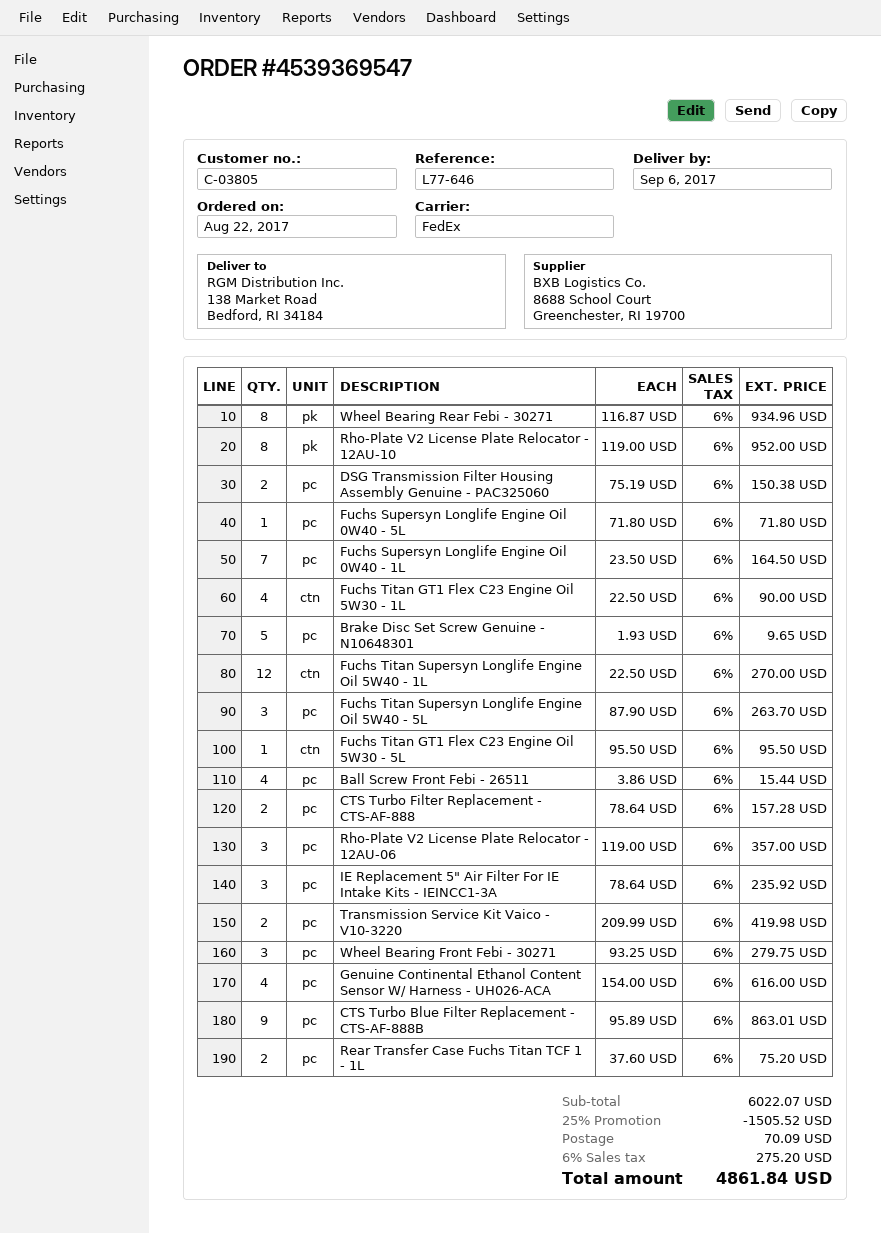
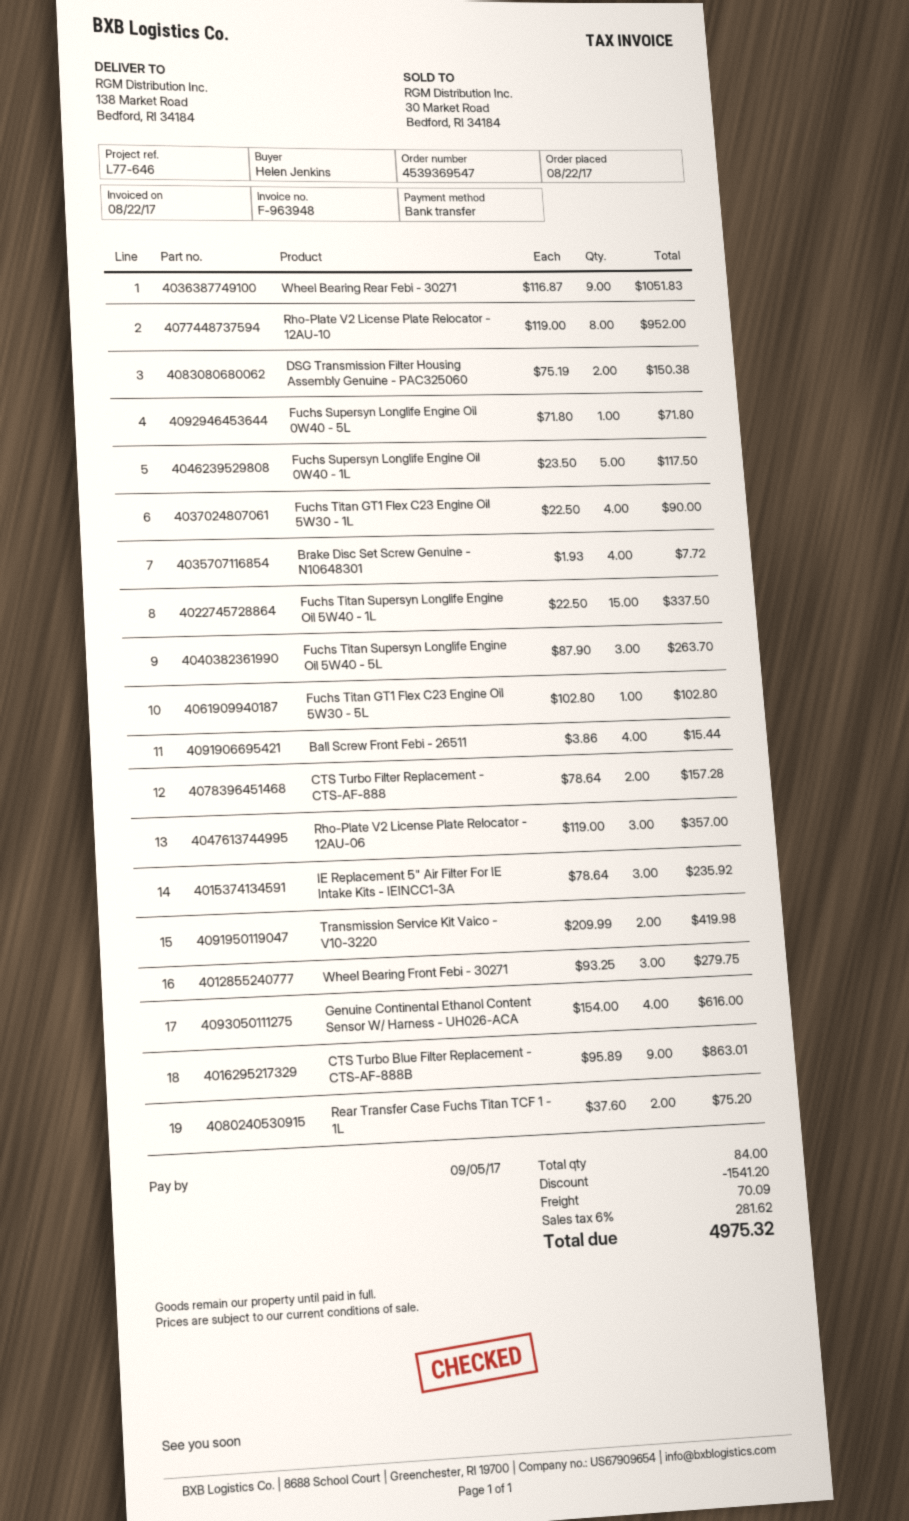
Wheel Bearing Rear Febi - 30271: 8 x 116.87 = 934.96 -> 9 x 116.87 = 1051.83
Fuchs Supersyn Longlife Engine Oil 0W40 - 1L: 7 x 23.50 = 164.50 -> 5 x 23.50 = 117.50
Brake Disc Set Screw Genuine - N10648301: 5 x 1.93 = 9.65 -> 4 x 1.93 = 7.72
Fuchs Titan Supersyn Longlife Engine Oil 5W40 - 1L: 12 x 22.50 = 270.00 -> 15 x 22.50 = 337.50
Fuchs Titan GT1 Flex C23 Engine Oil 5W30 - 5L: 1 x 95.50 = 95.50 -> 1 x 102.80 = 102.80
discount: 1505.52 -> 1541.20
tax: 6% = 275.20 -> 6% = 281.62
total: 4861.84 -> 4975.32

